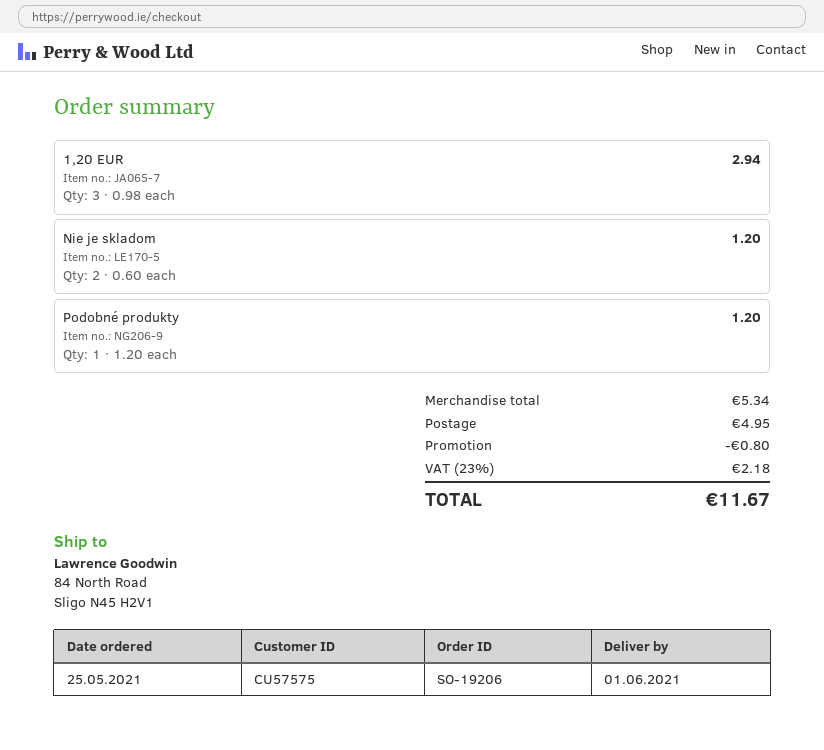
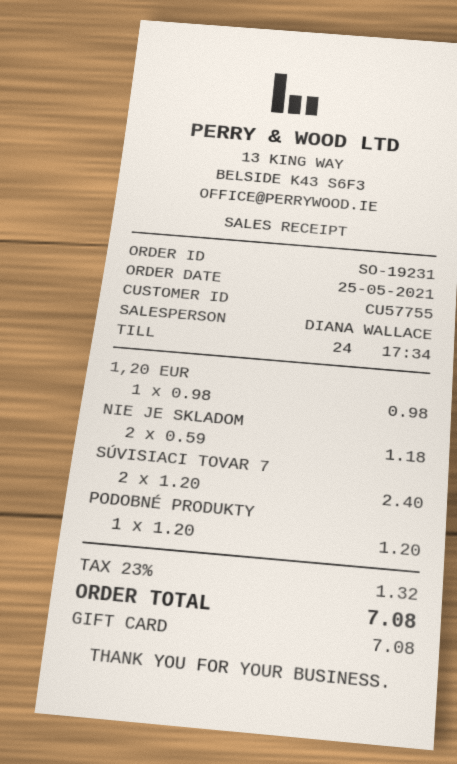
order number: SO-19206 -> SO-19231
customer number: CU57575 -> CU57755
1,20 EUR: 3 x 0.98 = 2.94 -> 1 x 0.98 = 0.98
Nie je skladom: 2 x 0.60 = 1.20 -> 2 x 0.59 = 1.18
SÚVISIACI TOVAR 7: none -> 2 x 1.20 = 2.40
discount: 0.80 -> none
shipping: 4.95 -> none
tax: 23% = 2.18 -> 23% = 1.32
total: 11.67 -> 7.08

